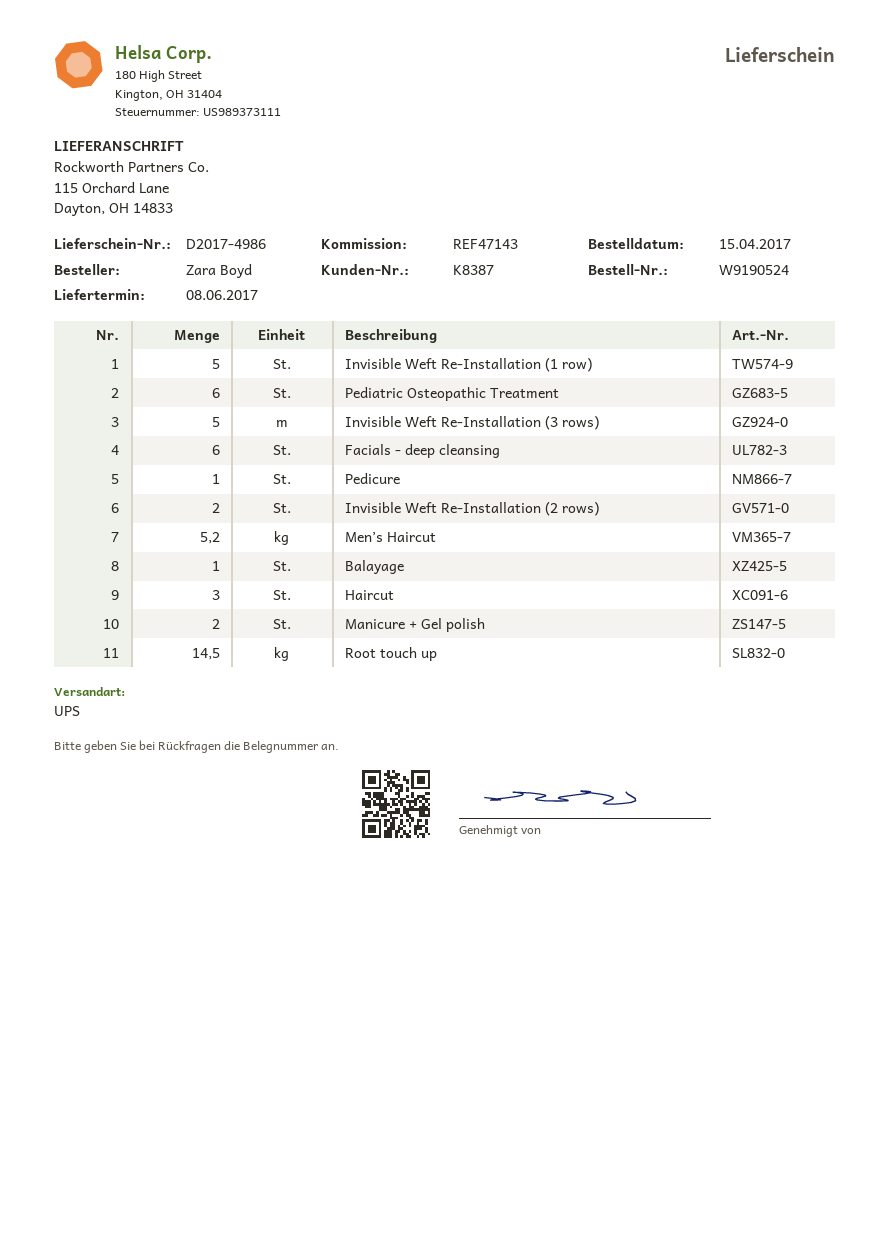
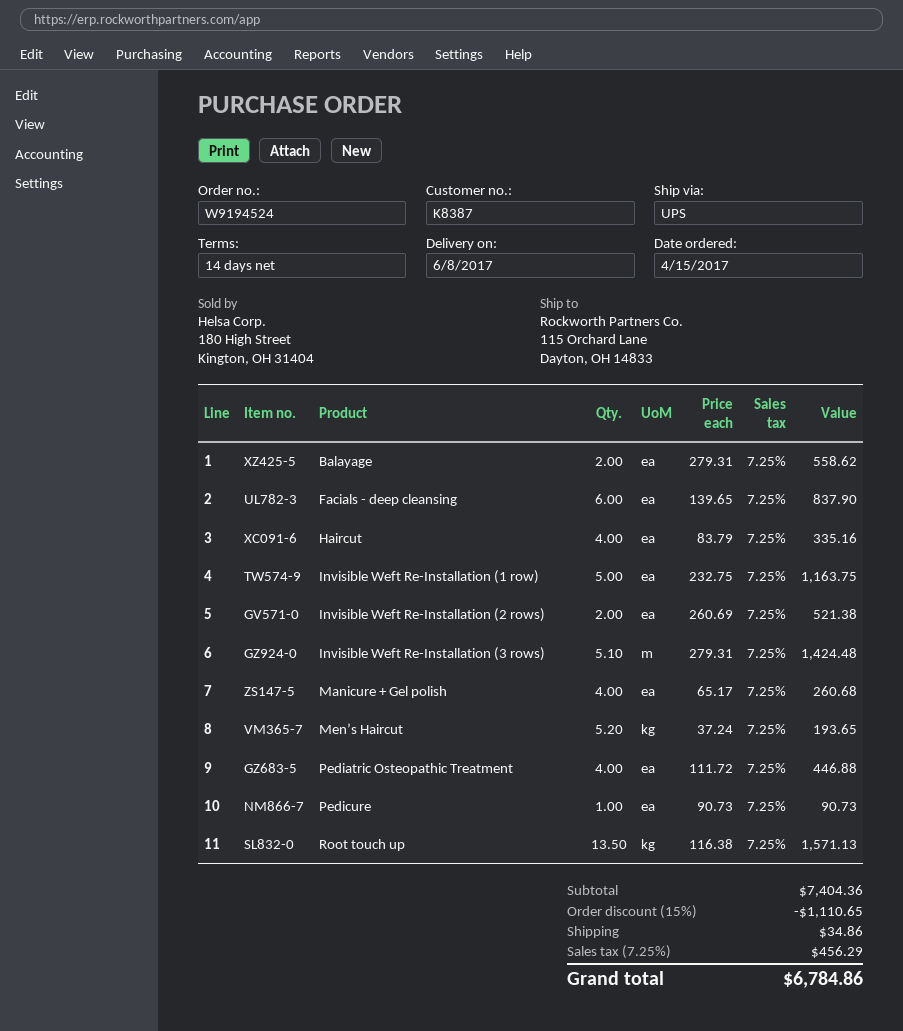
order number: W9190524 -> W9194524
Pediatric Osteopathic Treatment: 6 -> 4
Invisible Weft Re-Installation (3 rows): 5 -> 5.1
Balayage: 1 -> 2
Haircut: 3 -> 4
Manicure + Gel polish: 2 -> 4
Root touch up: 14.5 -> 13.5

